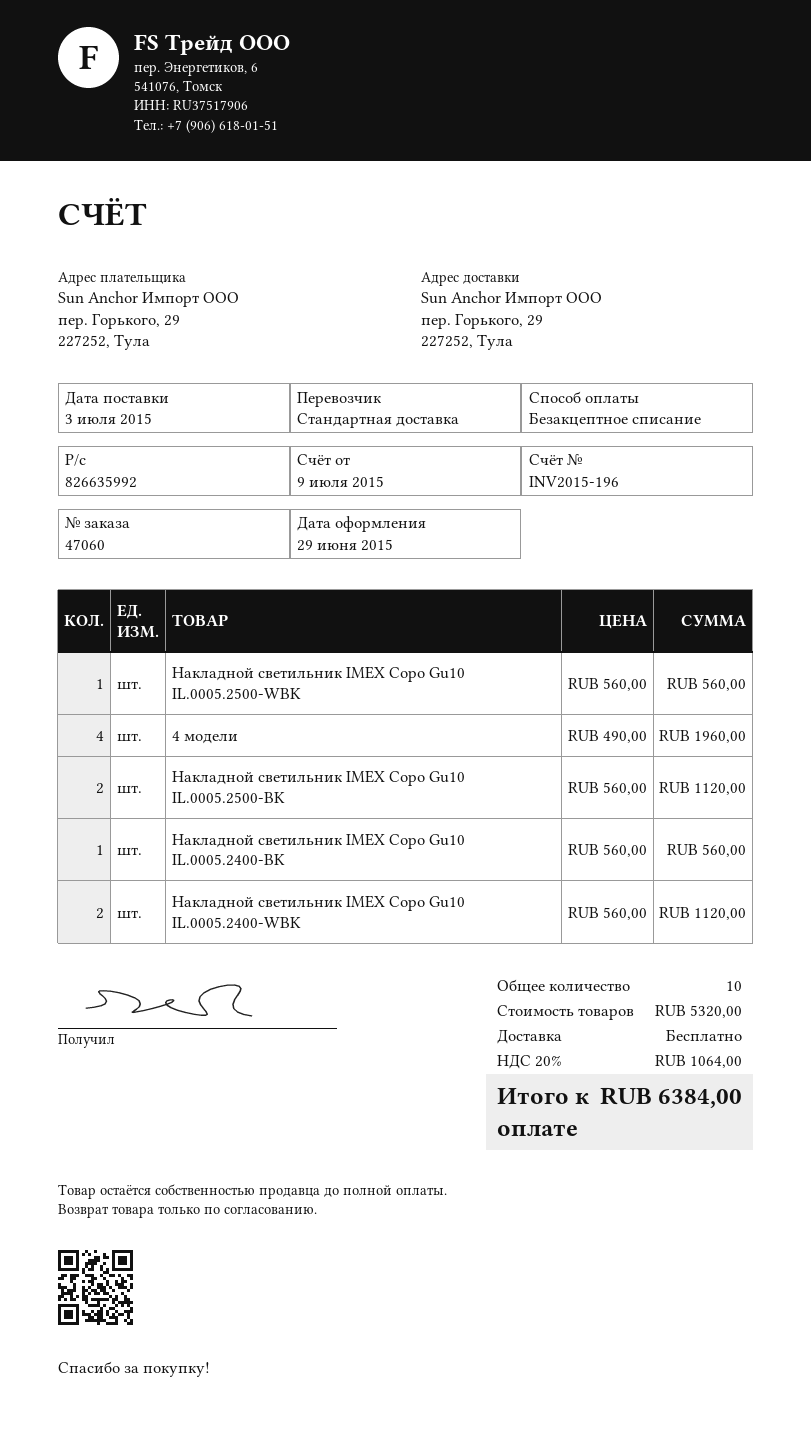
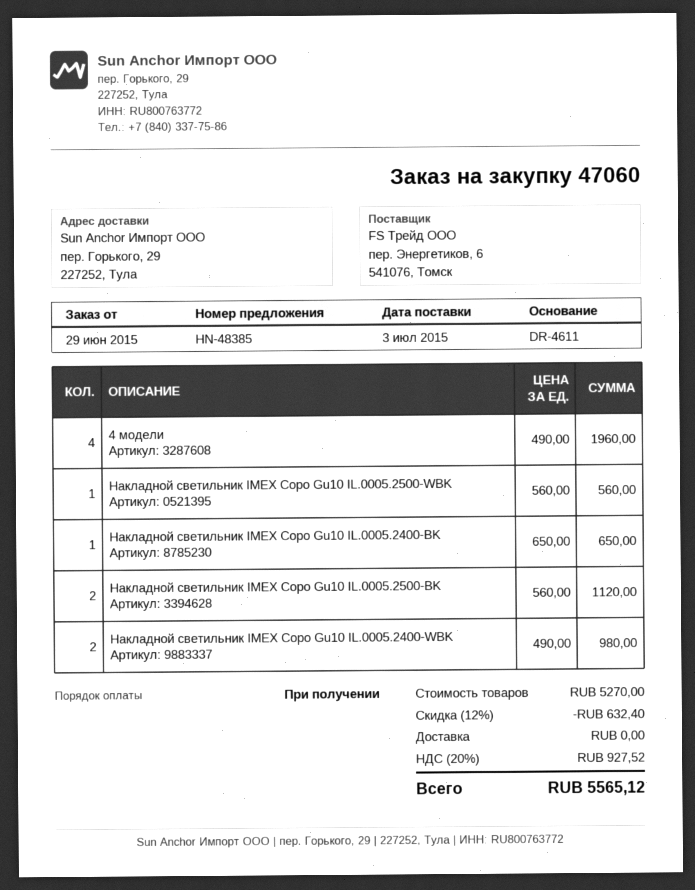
Накладной светильник IMEX Copo Gu10 IL.0005.2400-BK: 1 x 560.00 = 560.00 -> 1 x 650.00 = 650.00
Накладной светильник IMEX Copo Gu10 IL.0005.2400-WBK: 2 x 560.00 = 1120.00 -> 2 x 490.00 = 980.00
subtotal: 5320.00 -> 5270.00
discount: none -> 12% = 632.40
tax: 20% = 1064.00 -> 20% = 927.52
total: 6384.00 -> 5565.12

